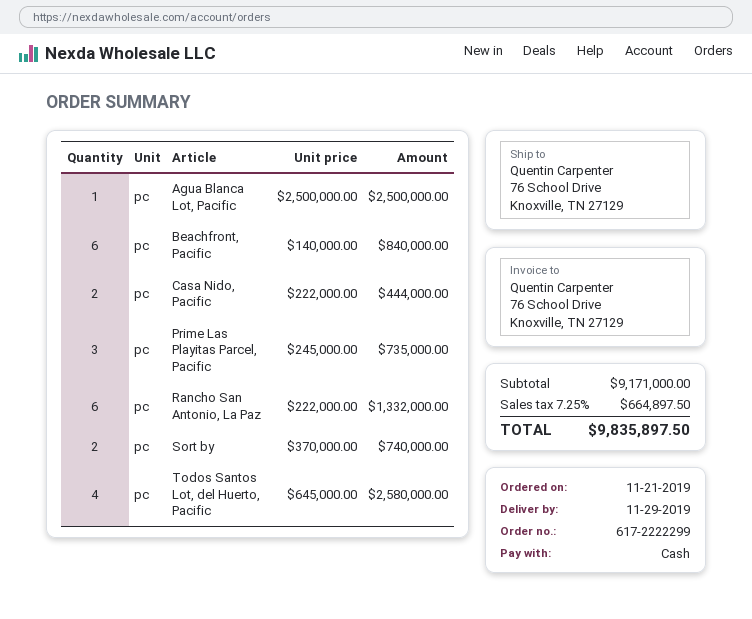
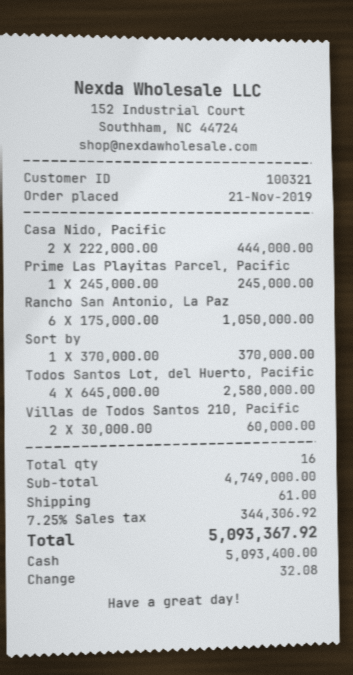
Agua Blanca Lot, Pacific: 1 x 2500000.00 = 2500000.00 -> none
Beachfront, Pacific: 6 x 140000.00 = 840000.00 -> none
Prime Las Playitas Parcel, Pacific: 3 x 245000.00 = 735000.00 -> 1 x 245000.00 = 245000.00
Rancho San Antonio, La Paz: 6 x 222000.00 = 1332000.00 -> 6 x 175000.00 = 1050000.00
Sort by: 2 x 370000.00 = 740000.00 -> 1 x 370000.00 = 370000.00
Villas de Todos Santos 210, Pacific: none -> 2 x 30000.00 = 60000.00
subtotal: 9171000.00 -> 4749000.00
shipping: none -> 61.00
tax: 7.25% = 664897.50 -> 7.25% = 344306.92
total: 9835897.50 -> 5093367.92

